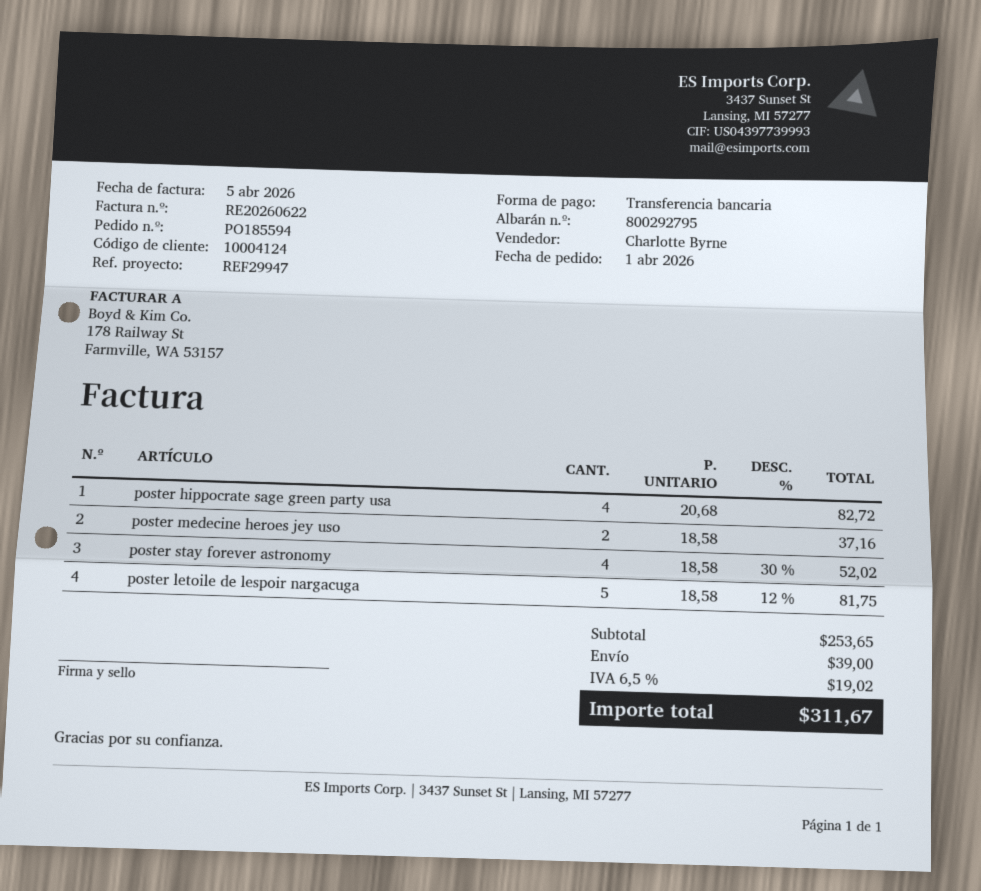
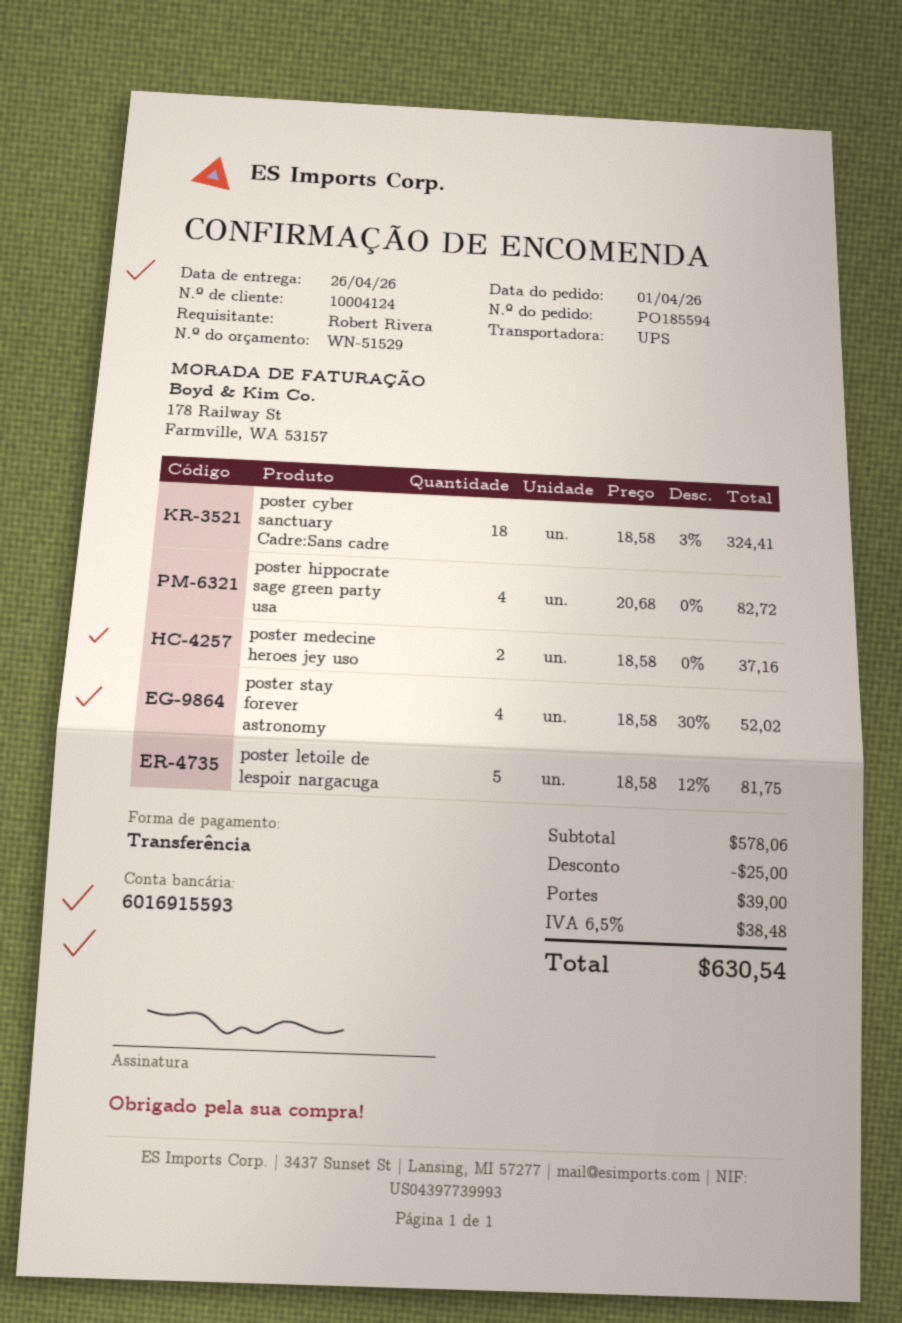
poster cyber sanctuary Cadre:Sans cadre: none -> 18 x 18.58 - 3% = 324.41
subtotal: 253.65 -> 578.06
discount: none -> 25.00
tax: 6.5% = 19.02 -> 6.5% = 38.48
total: 311.67 -> 630.54

